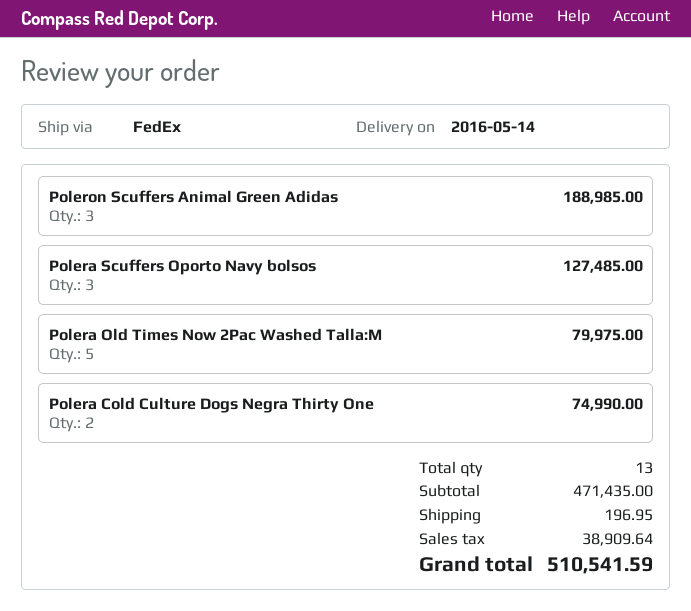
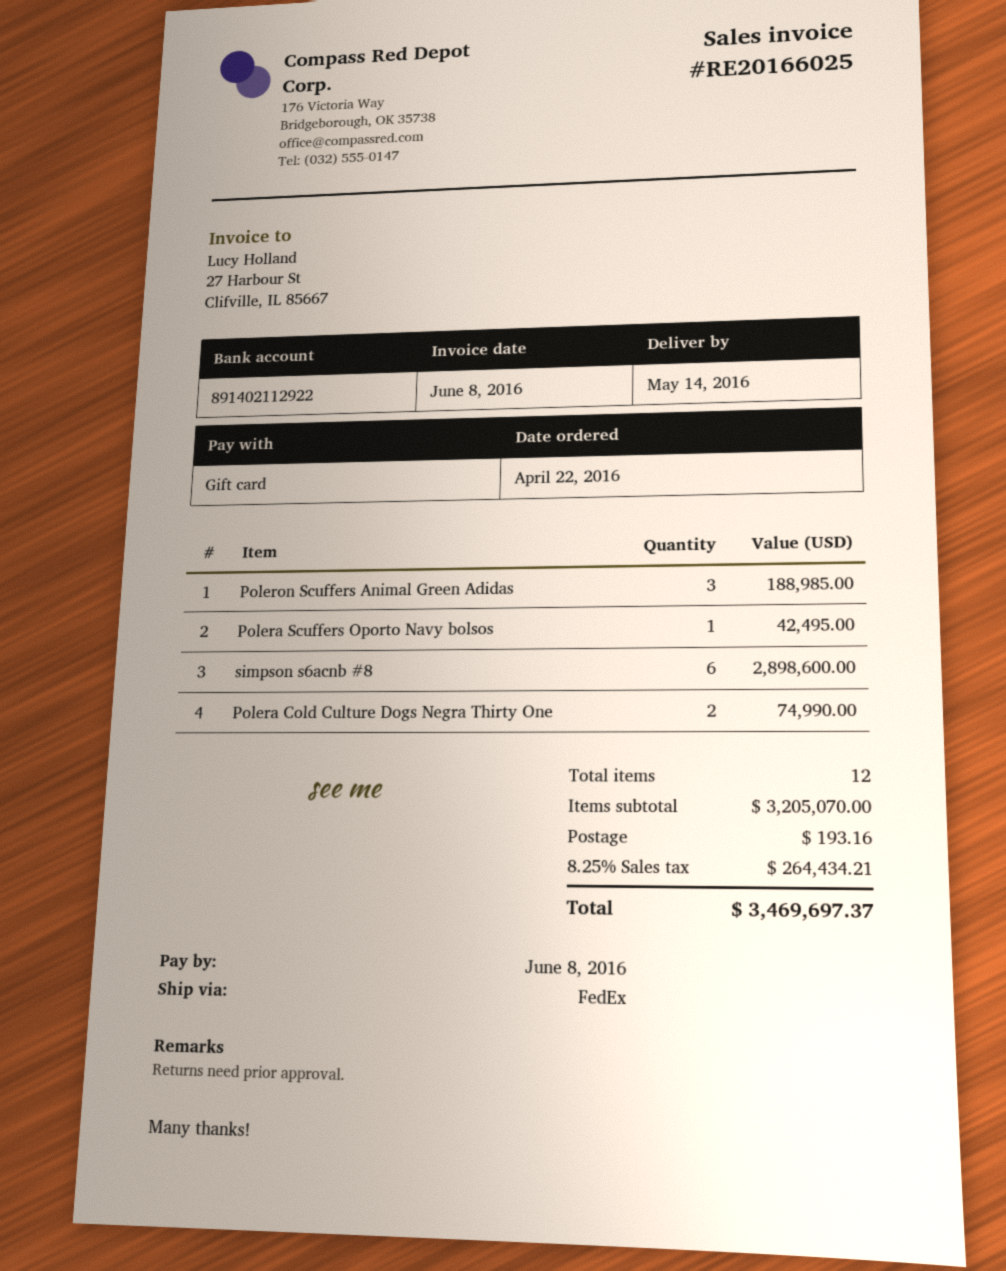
Polera Scuffers Oporto Navy bolsos: 3 for 127485.00 -> 1 for 42495.00
Polera Old Times Now 2Pac Washed Talla:M: 5 for 79975.00 -> none
simpson s6acnb #8: none -> 6 for 2898600.00
total quantity: 13 -> 12
subtotal: 471435.00 -> 3205070.00
shipping: 196.95 -> 193.16
tax: 38909.64 -> 264434.21
total: 510541.59 -> 3469697.37

